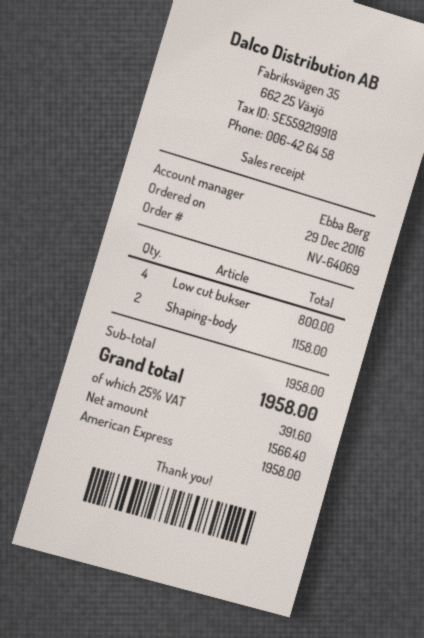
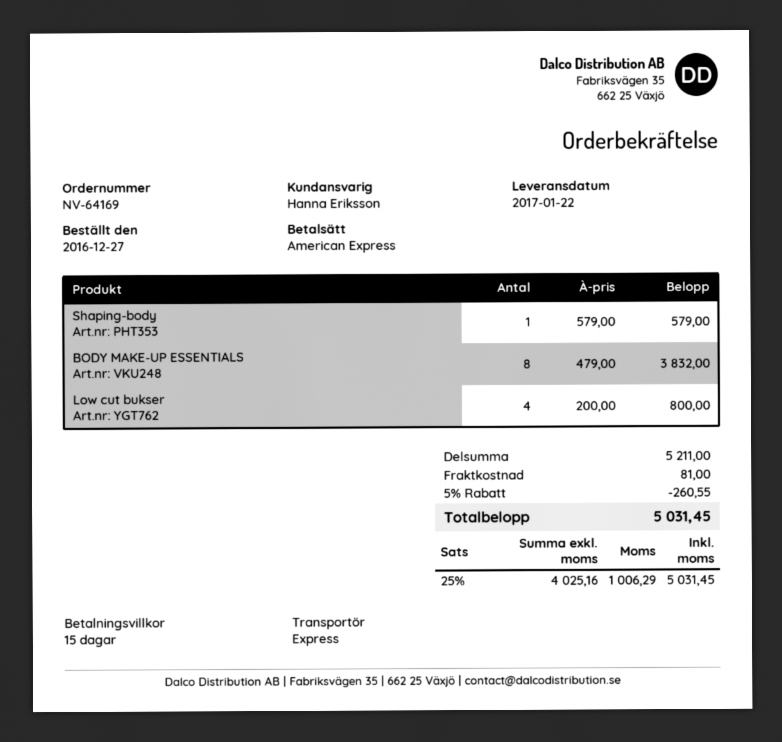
order number: NV-64069 -> NV-64169
order date: 2016-12-29 -> 2016-12-27
sales rep: Ebba Berg -> Hanna Eriksson
Shaping-body: 2 for 1158.00 -> 1 for 579.00
BODY MAKE-UP ESSENTIALS: none -> 8 for 3832.00
subtotal: 1958.00 -> 5211.00
discount: none -> 5% = 260.55
shipping: none -> 81.00
net: 1566.40 -> 4025.16
tax: 25% = 391.60 -> 25% = 1006.29
total: 1958.00 -> 5031.45

